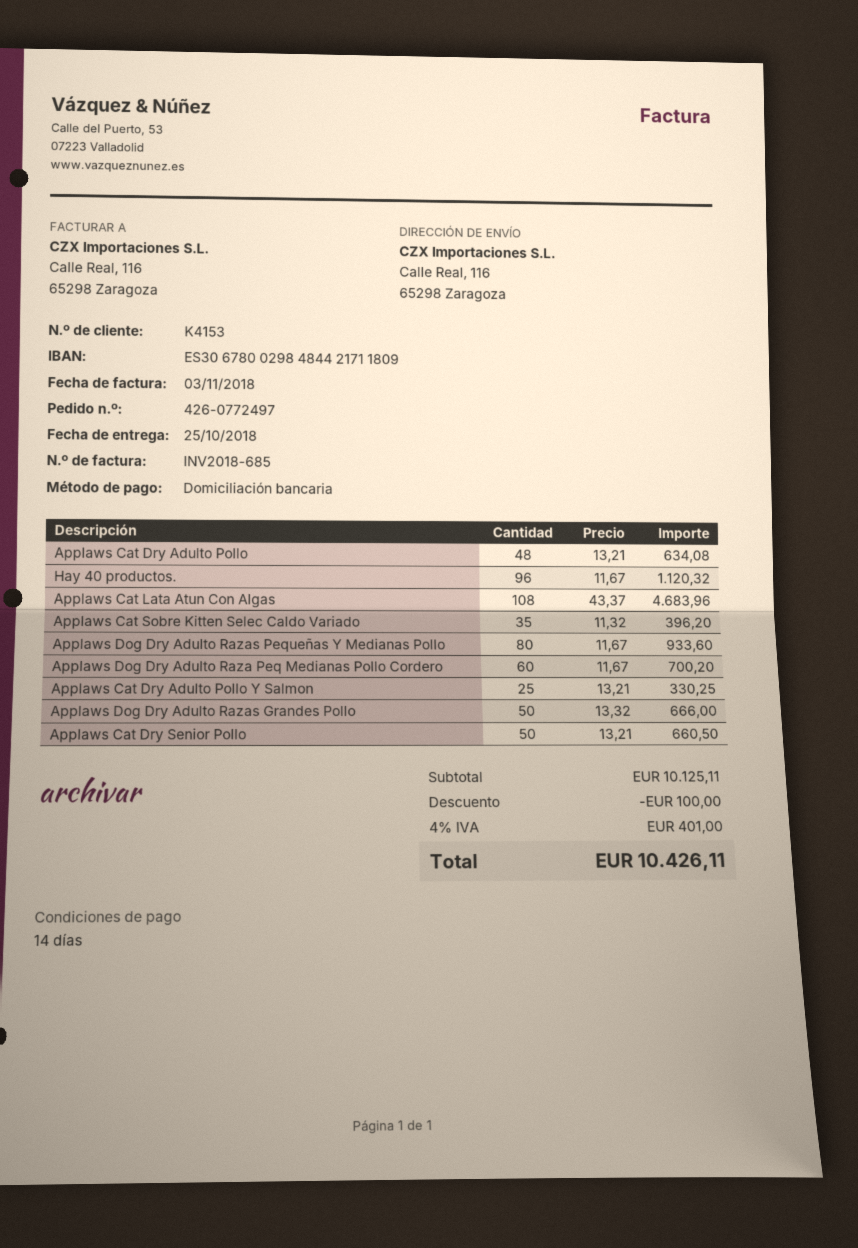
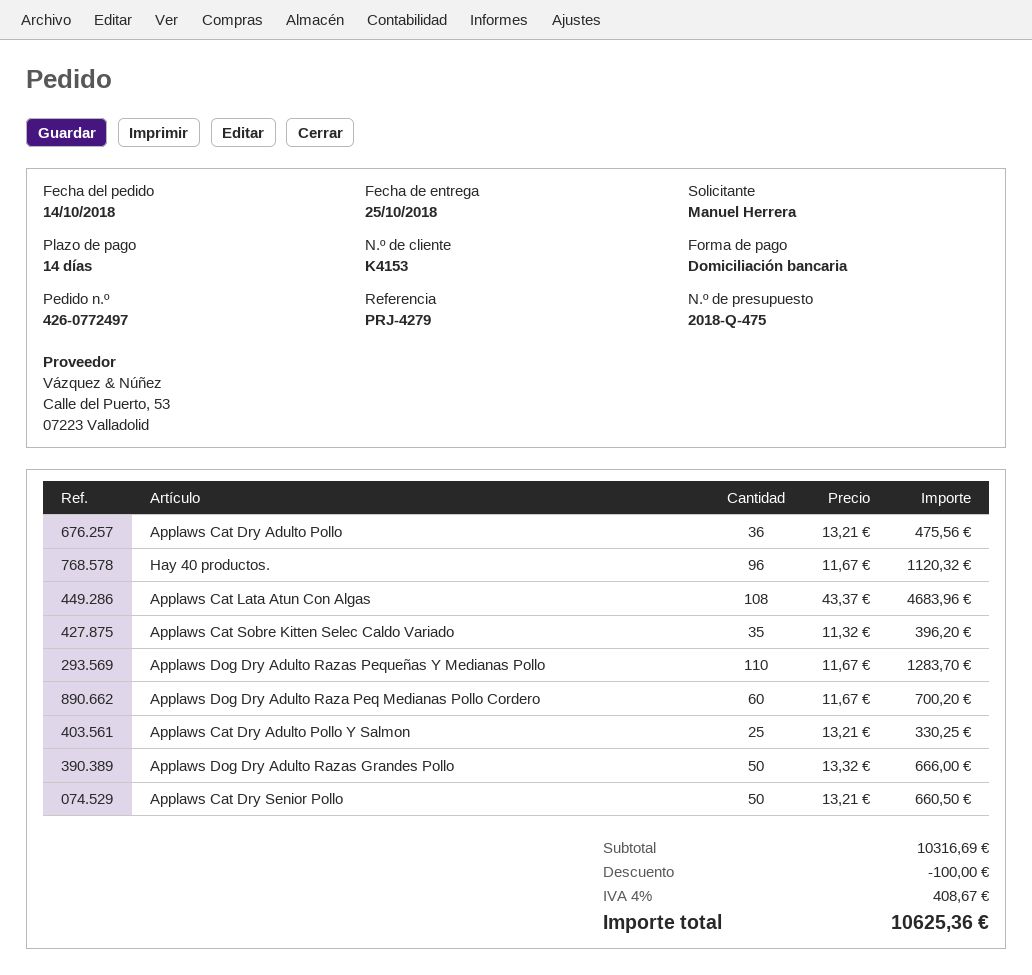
Applaws Cat Dry Adulto Pollo: 48 x 13.21 = 634.08 -> 36 x 13.21 = 475.56
Applaws Dog Dry Adulto Razas Pequeñas Y Medianas Pollo: 80 x 11.67 = 933.60 -> 110 x 11.67 = 1283.70
subtotal: 10125.11 -> 10316.69
tax: 4% = 401.00 -> 4% = 408.67
total: 10426.11 -> 10625.36

